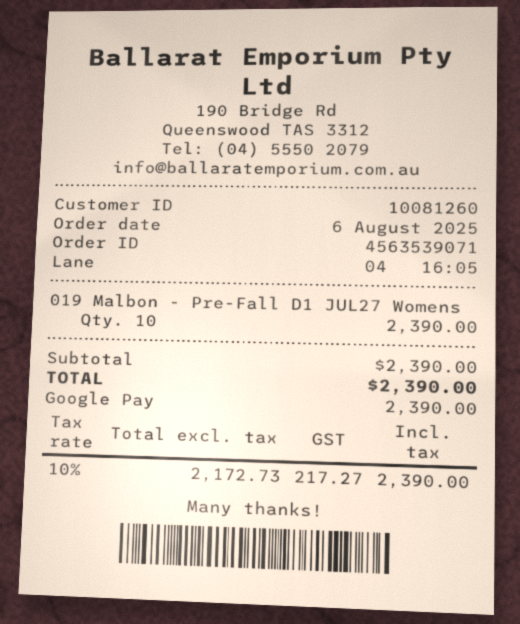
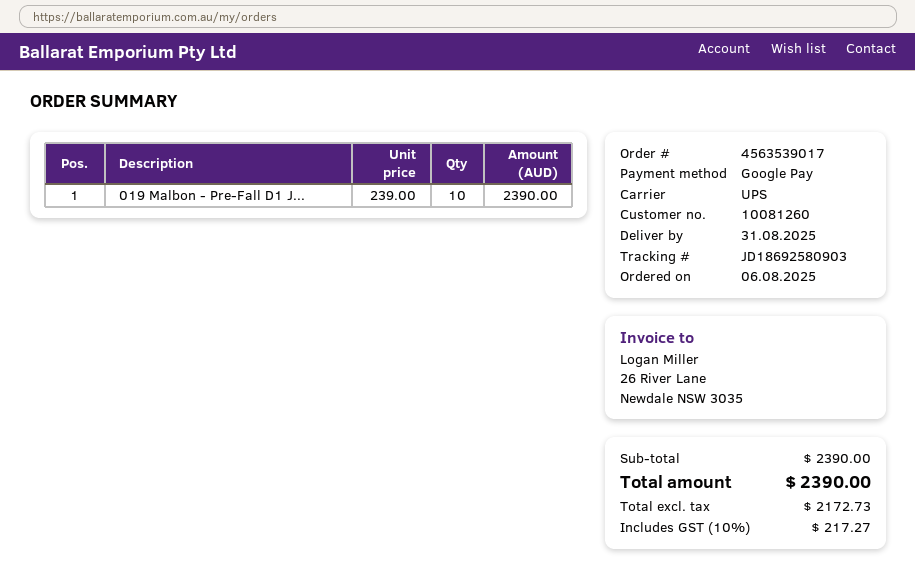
order number: 4563539071 -> 4563539017

